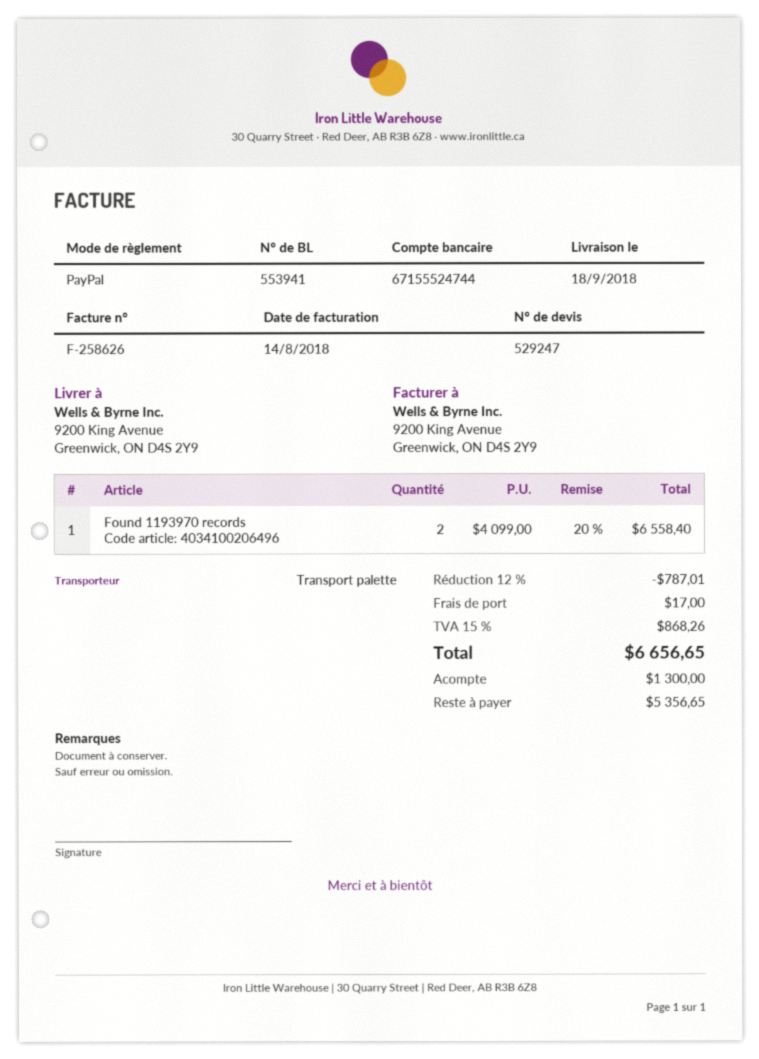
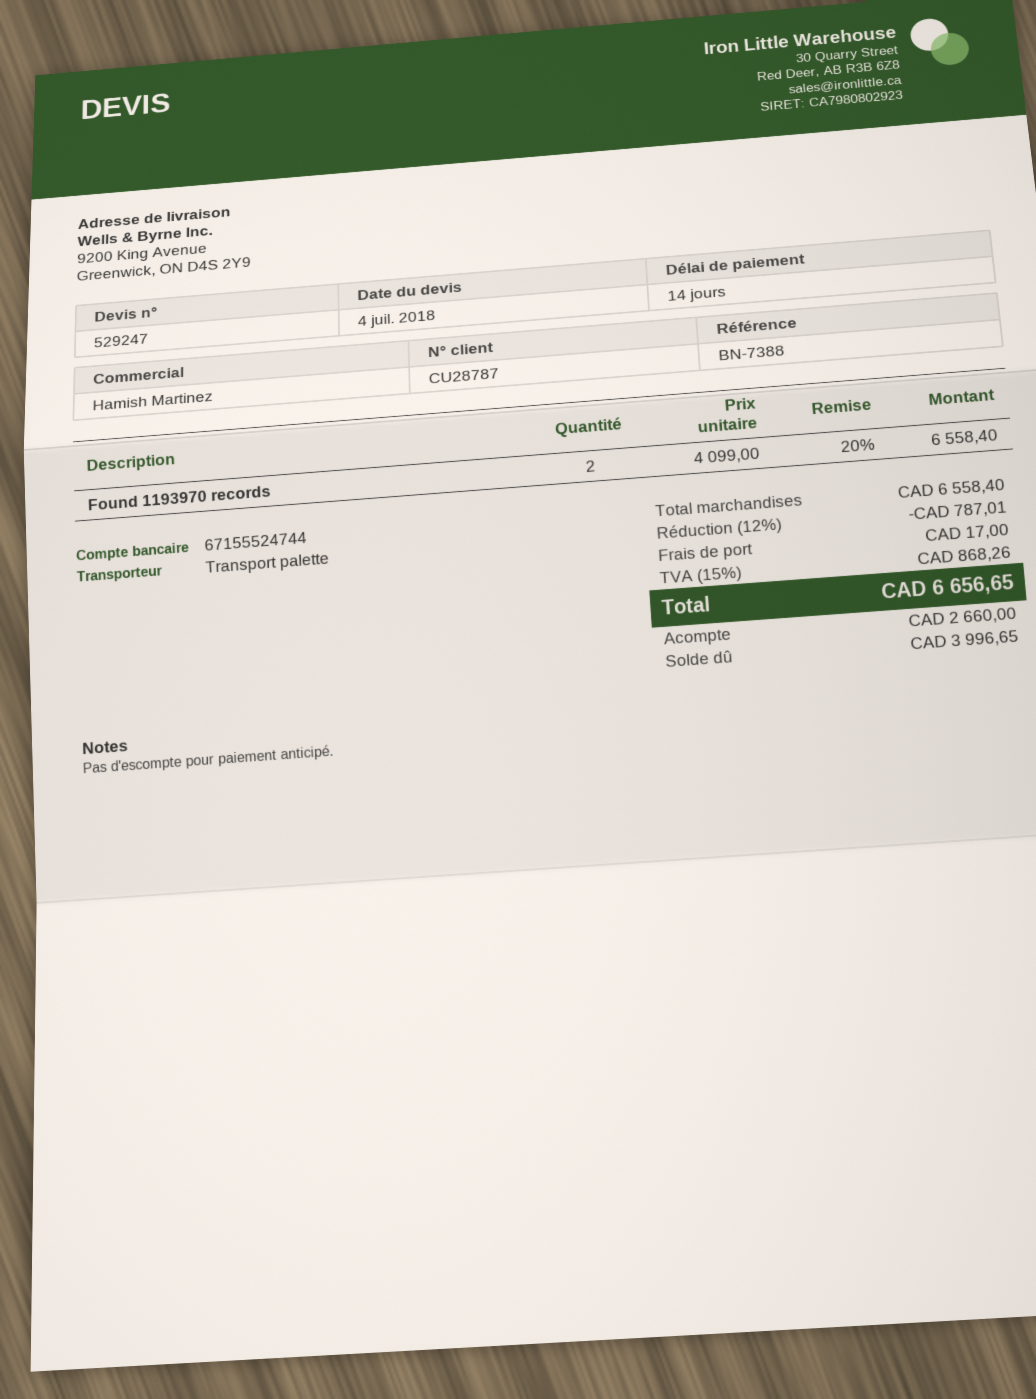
deposit: 1300.00 -> 2660.00
balance: 5356.65 -> 3996.65

